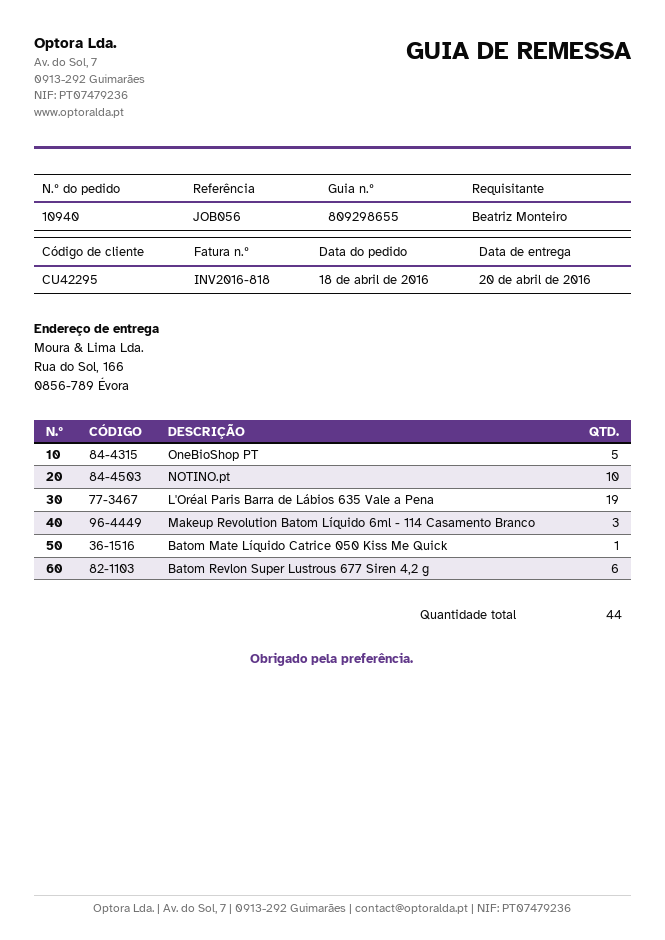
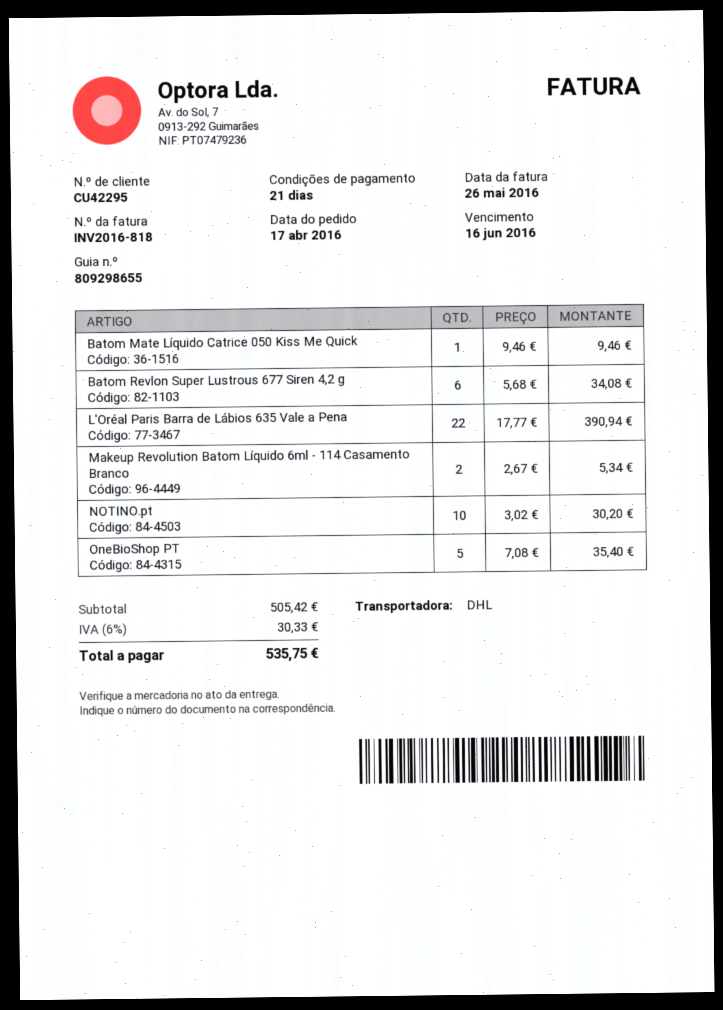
order date: 2016-04-18 -> 2016-04-17
L'Oréal Paris Barra de Lábios 635 Vale a Pena: 19 -> 22
Makeup Revolution Batom Líquido 6ml - 114 Casamento Branco: 3 -> 2

